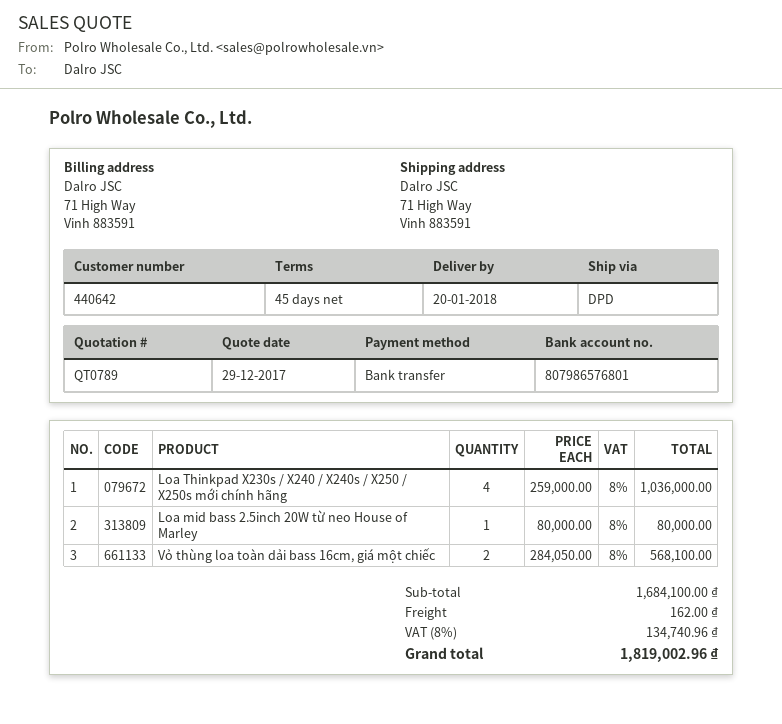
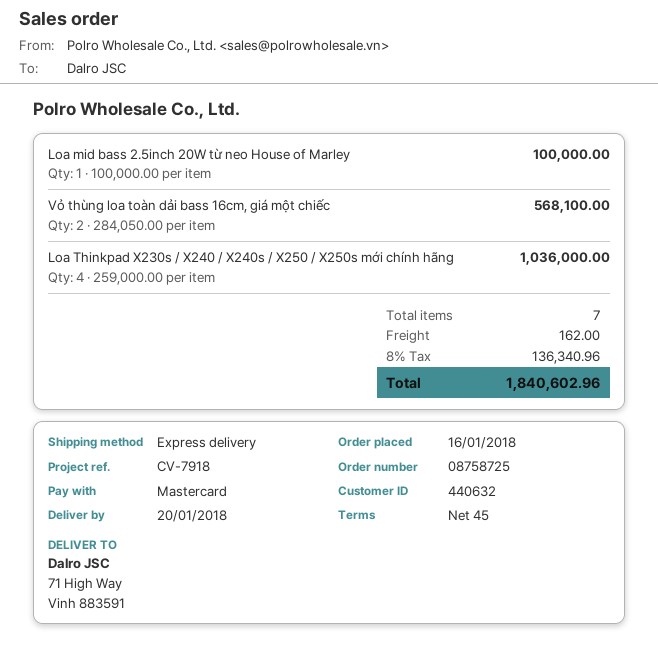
customer number: 440642 -> 440632
payment method: bank transfer -> Mastercard
shipping method: DPD -> express
Loa mid bass 2.5inch 20W từ neo House of Marley: 1 x 80000.00 = 80000.00 -> 1 x 100000.00 = 100000.00
tax: 8% = 134740.96 -> 8% = 136340.96
total: 1819002.96 -> 1840602.96

